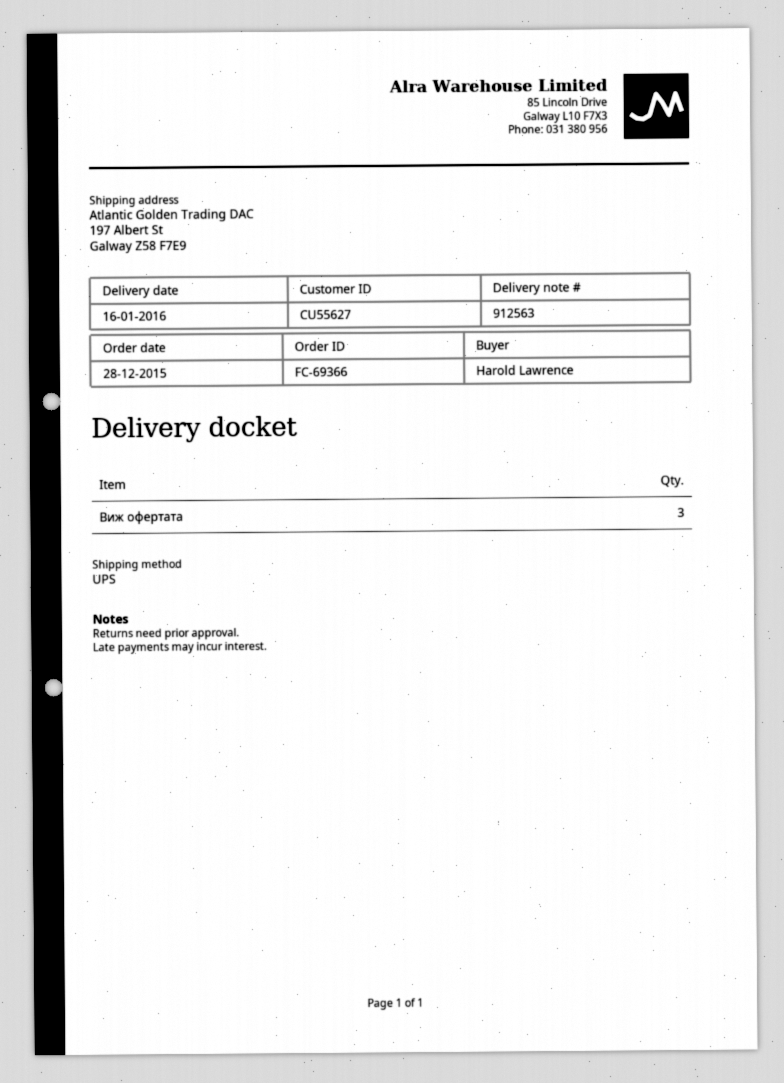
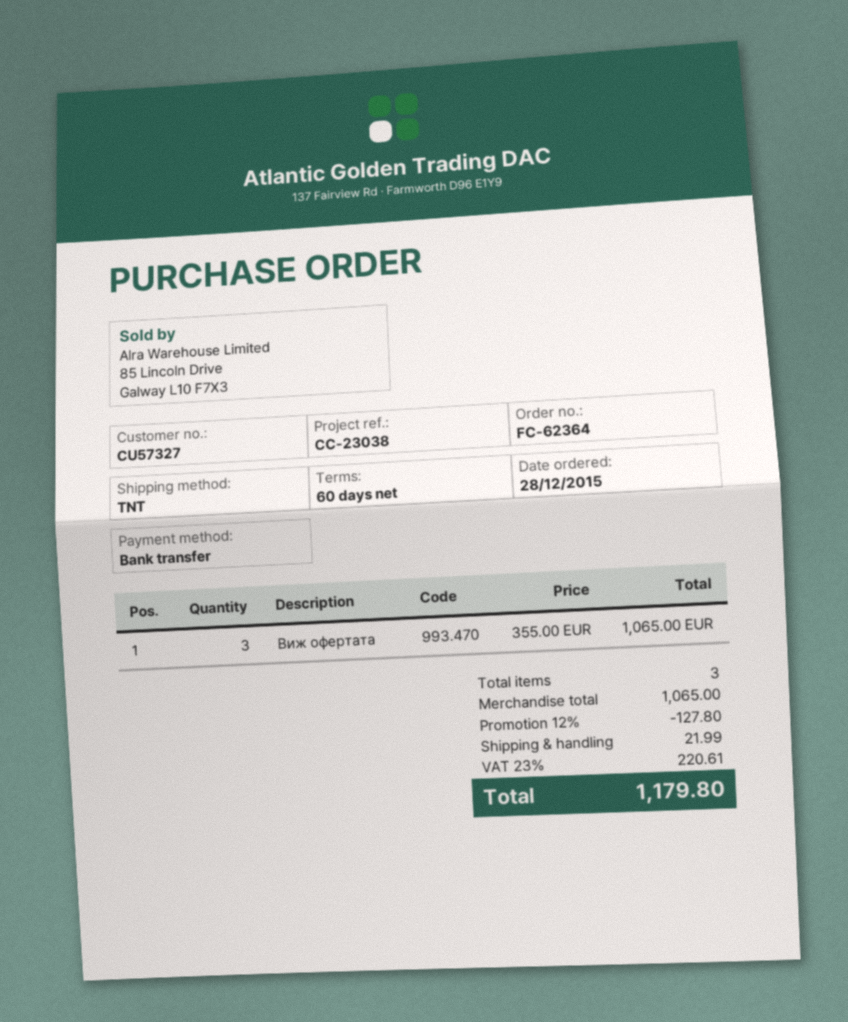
order number: FC-69366 -> FC-62364
customer number: CU55627 -> CU57327
shipping method: UPS -> TNT

